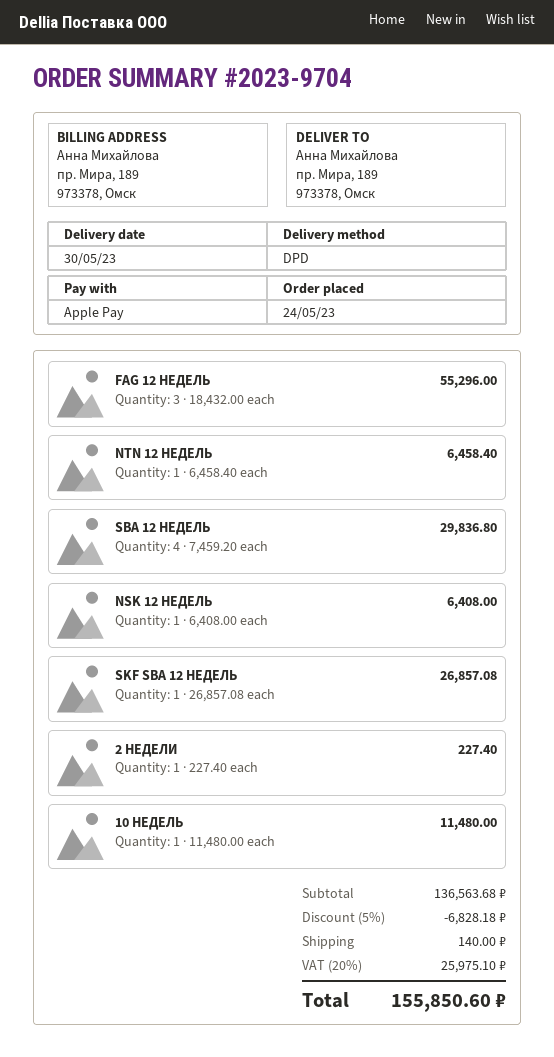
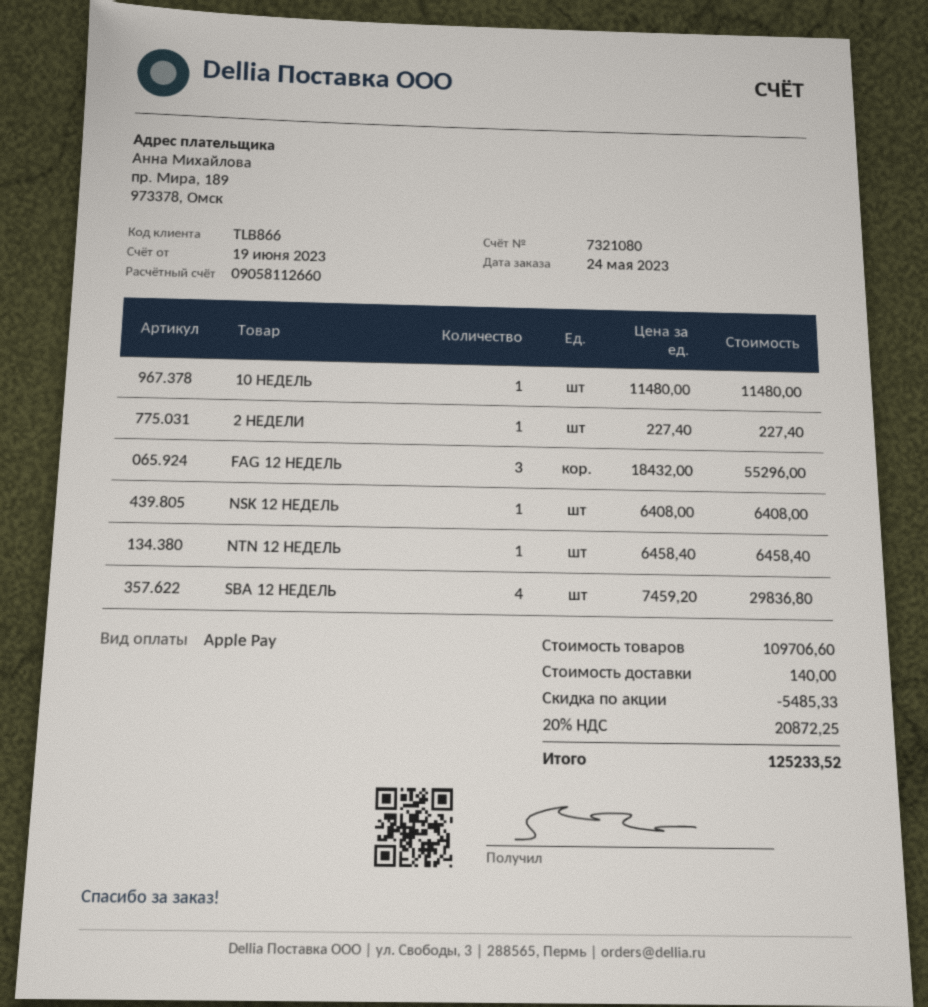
SKF SBA 12 НЕДЕЛЬ: 1 x 26857.08 = 26857.08 -> none
subtotal: 136563.68 -> 109706.60
discount: 6828.18 -> 5485.33
tax: 20% = 25975.10 -> 20% = 20872.25
total: 155850.60 -> 125233.52

